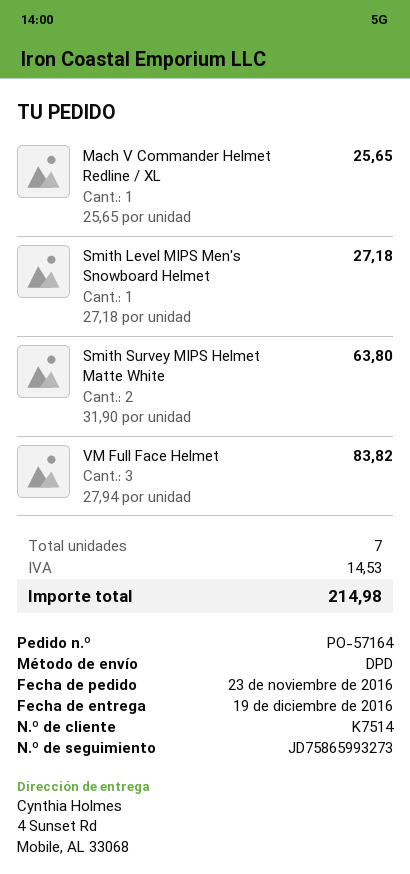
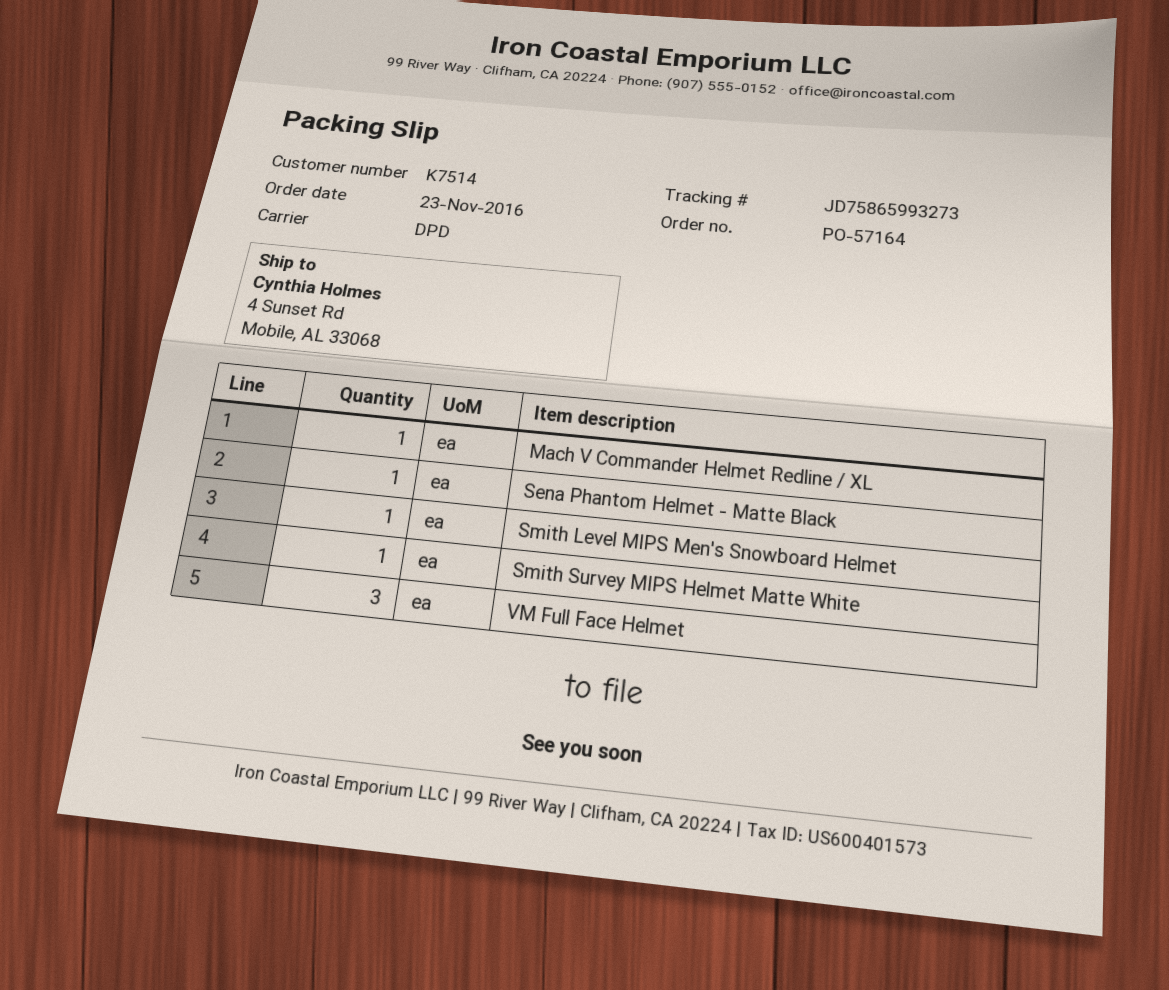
Smith Survey MIPS Helmet Matte White: 2 -> 1
Sena Phantom Helmet - Matte Black: none -> 1

